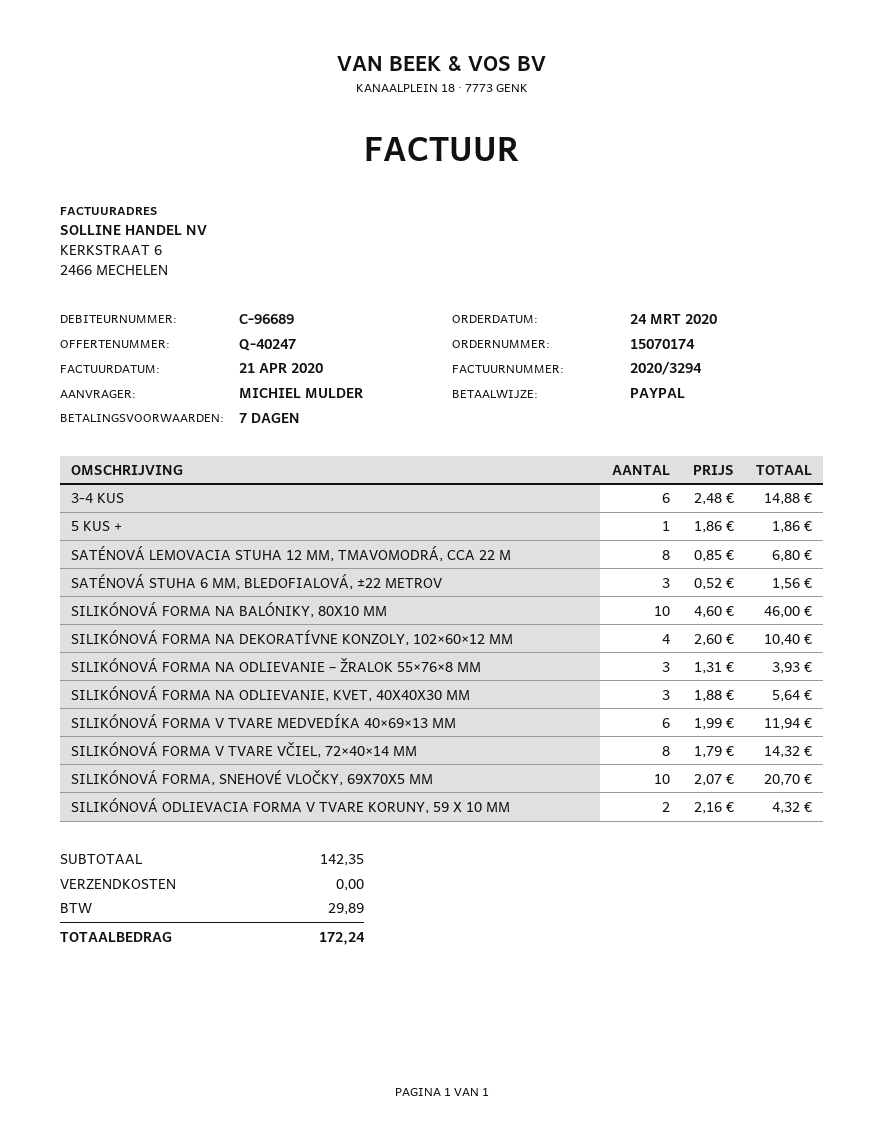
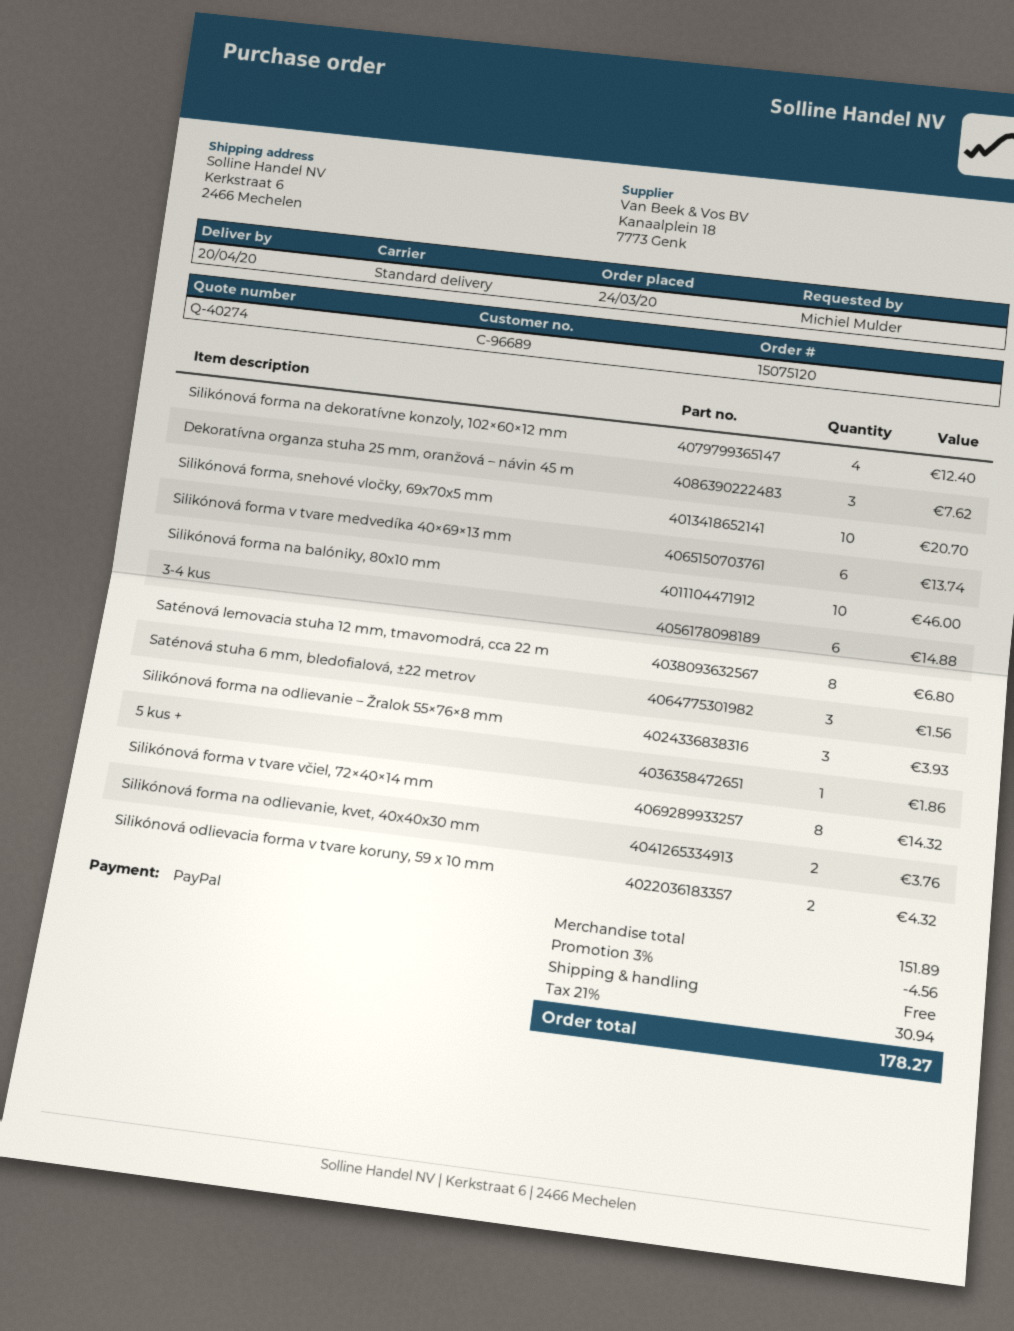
quote number: Q-40247 -> Q-40274
order number: 15070174 -> 15075120
SILIKÓNOVÁ FORMA NA DEKORATÍVNE KONZOLY, 102×60×12 MM: 4 for 10.40 -> 4 for 12.40
SILIKÓNOVÁ FORMA NA ODLIEVANIE, KVET, 40X40X30 MM: 3 for 5.64 -> 2 for 3.76
SILIKÓNOVÁ FORMA V TVARE MEDVEDÍKA 40×69×13 MM: 6 for 11.94 -> 6 for 13.74
Dekoratívna organza stuha 25 mm, oranžová – návin 45 m: none -> 3 for 7.62
subtotal: 142.35 -> 151.89
discount: none -> 3% = 4.56
tax: 29.89 -> 30.94
total: 172.24 -> 178.27

